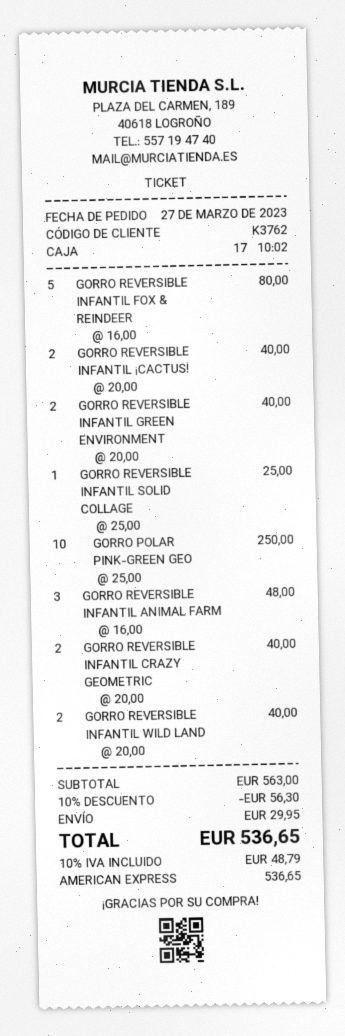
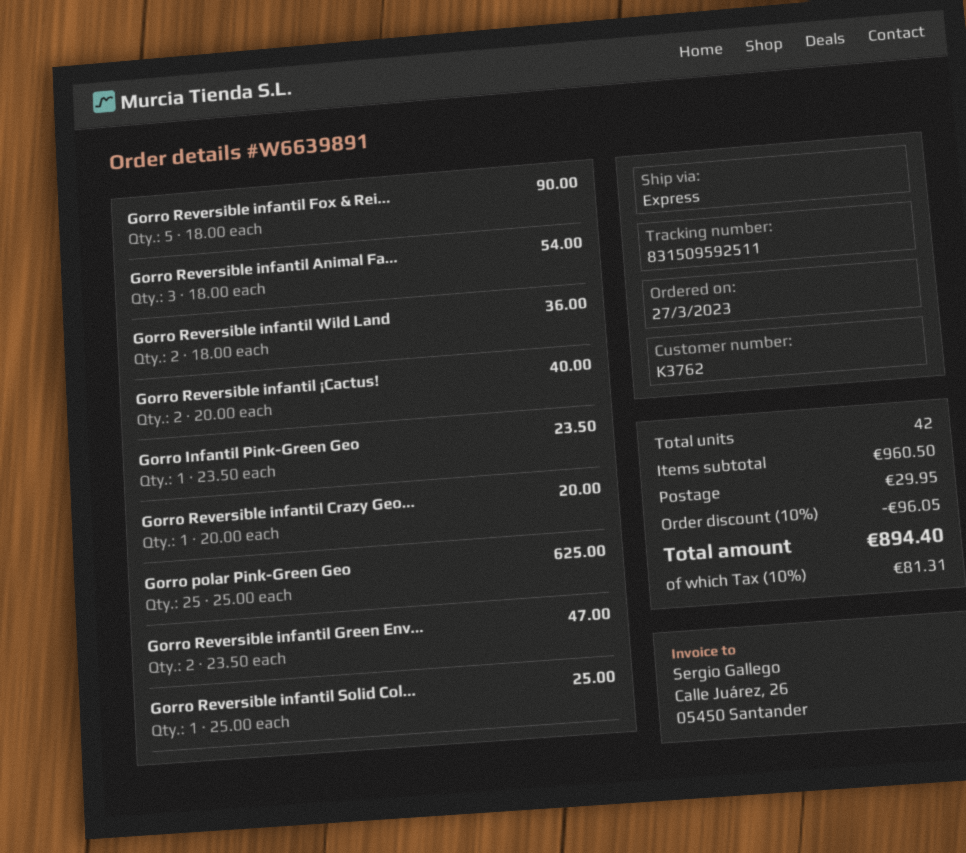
GORRO REVERSIBLE INFANTIL FOX & REINDEER: 5 x 16.00 = 80.00 -> 5 x 18.00 = 90.00
GORRO REVERSIBLE INFANTIL GREEN ENVIRONMENT: 2 x 20.00 = 40.00 -> 2 x 23.50 = 47.00
GORRO POLAR PINK-GREEN GEO: 10 x 25.00 = 250.00 -> 25 x 25.00 = 625.00
GORRO REVERSIBLE INFANTIL ANIMAL FARM: 3 x 16.00 = 48.00 -> 3 x 18.00 = 54.00
GORRO REVERSIBLE INFANTIL CRAZY GEOMETRIC: 2 x 20.00 = 40.00 -> 1 x 20.00 = 20.00
GORRO REVERSIBLE INFANTIL WILD LAND: 2 x 20.00 = 40.00 -> 2 x 18.00 = 36.00
Gorro Infantil Pink-Green Geo: none -> 1 x 23.50 = 23.50
subtotal: 563.00 -> 960.50
discount: 10% = 56.30 -> 10% = 96.05
tax: 10% = 48.79 -> 10% = 81.31
total: 536.65 -> 894.40

